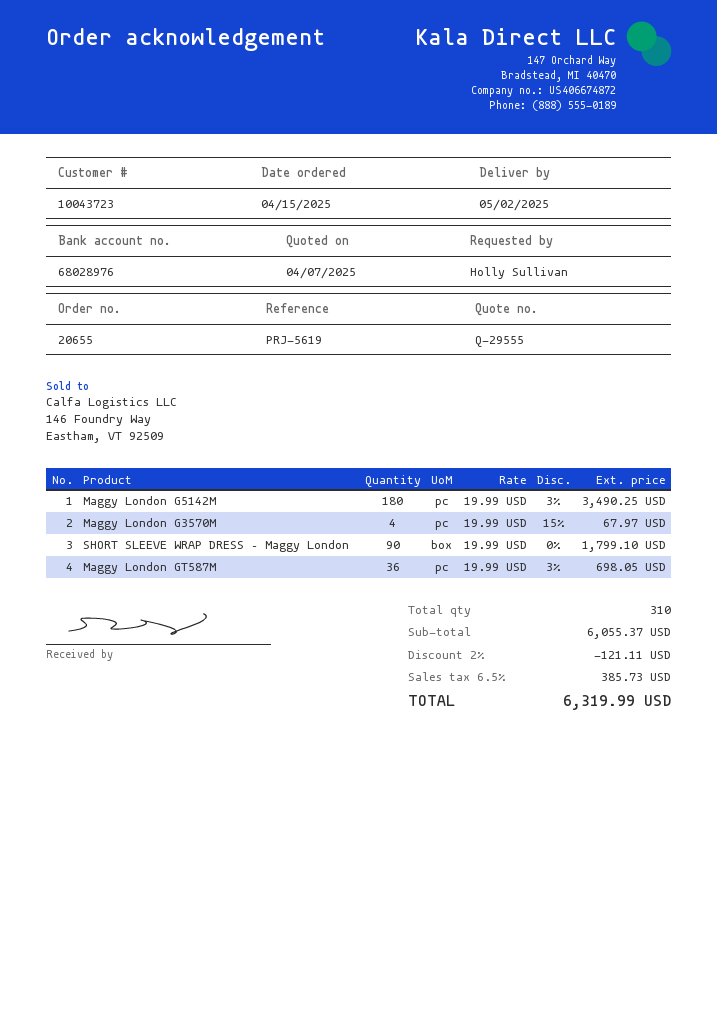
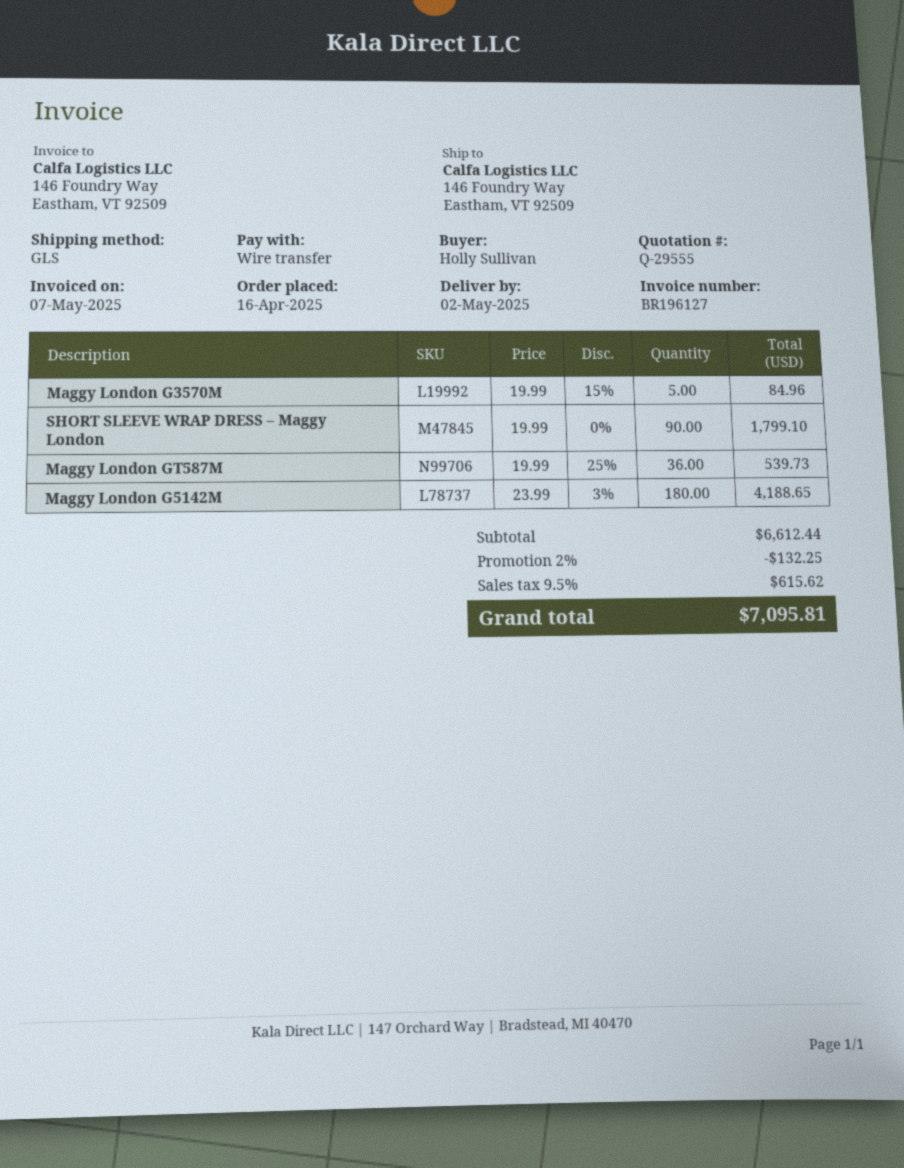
order date: 2025-04-15 -> 2025-04-16
Maggy London G5142M: 180 x 19.99 - 3% = 3490.25 -> 180 x 23.99 - 3% = 4188.65
Maggy London G3570M: 4 x 19.99 - 15% = 67.97 -> 5 x 19.99 - 15% = 84.96
Maggy London GT587M: 36 x 19.99 - 3% = 698.05 -> 36 x 19.99 - 25% = 539.73
subtotal: 6055.37 -> 6612.44
discount: 2% = 121.11 -> 2% = 132.25
tax: 6.5% = 385.73 -> 9.5% = 615.62
total: 6319.99 -> 7095.81

